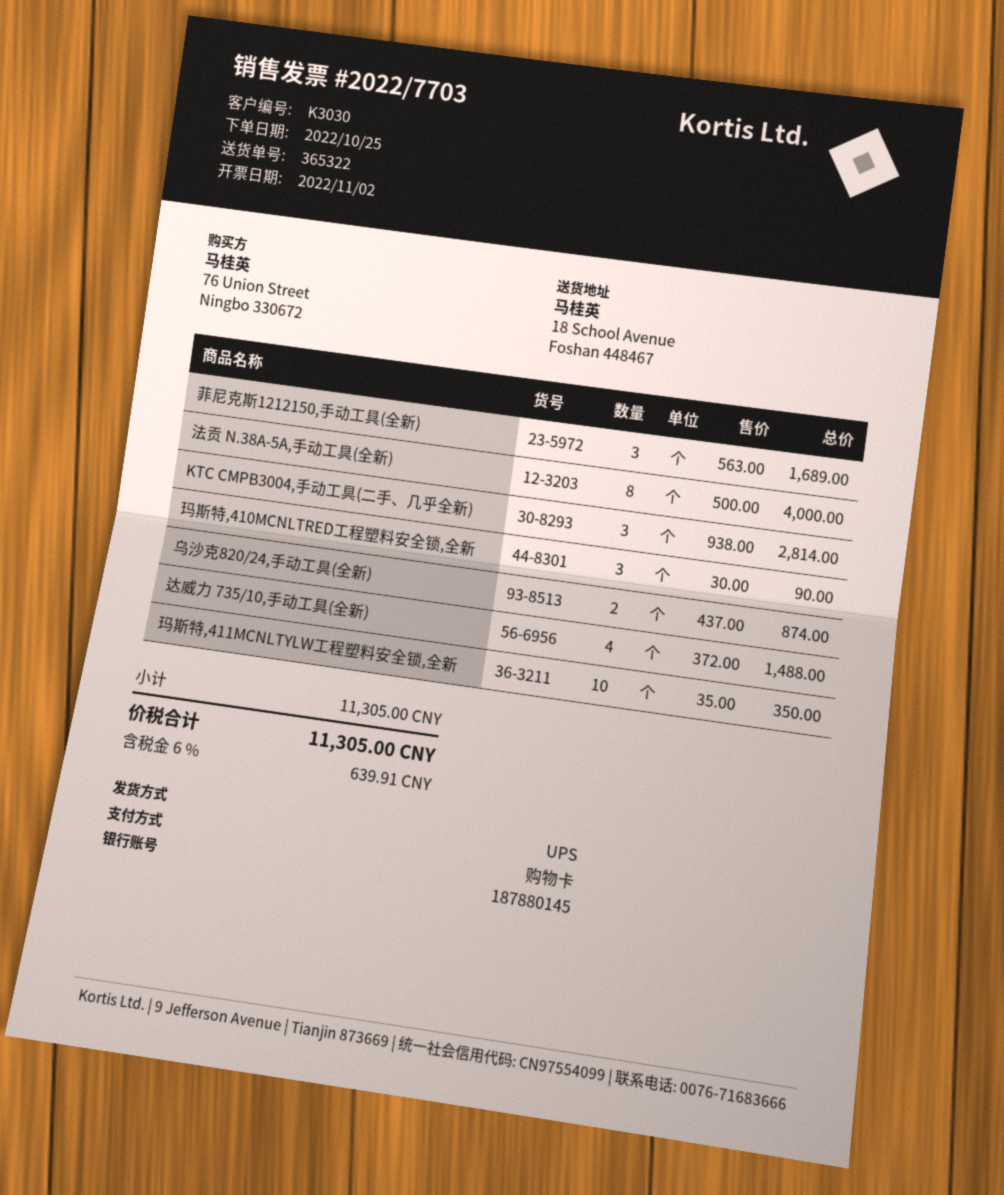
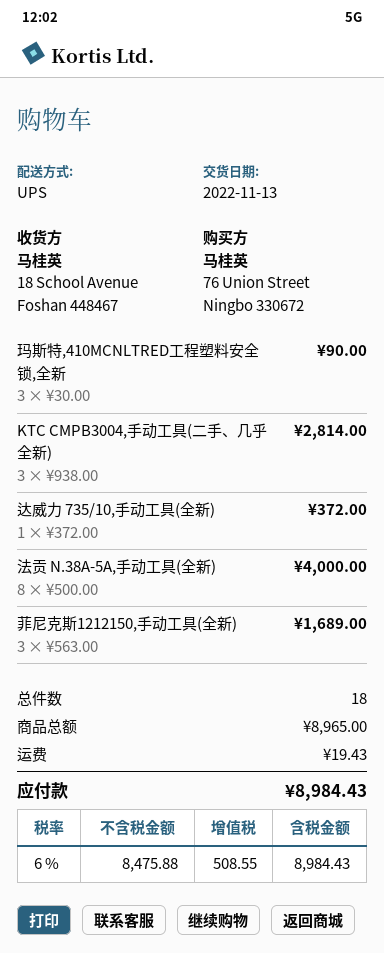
乌沙克820/24,手动工具(全新): 2 x 437.00 = 874.00 -> none
达威力 735/10,手动工具(全新): 4 x 372.00 = 1488.00 -> 1 x 372.00 = 372.00
玛斯特,411MCNLTYLW工程塑料安全锁,全新: 10 x 35.00 = 350.00 -> none
subtotal: 11305.00 -> 8965.00
shipping: none -> 19.43
tax: 6% = 639.91 -> 6% = 508.55
total: 11305.00 -> 8984.43

